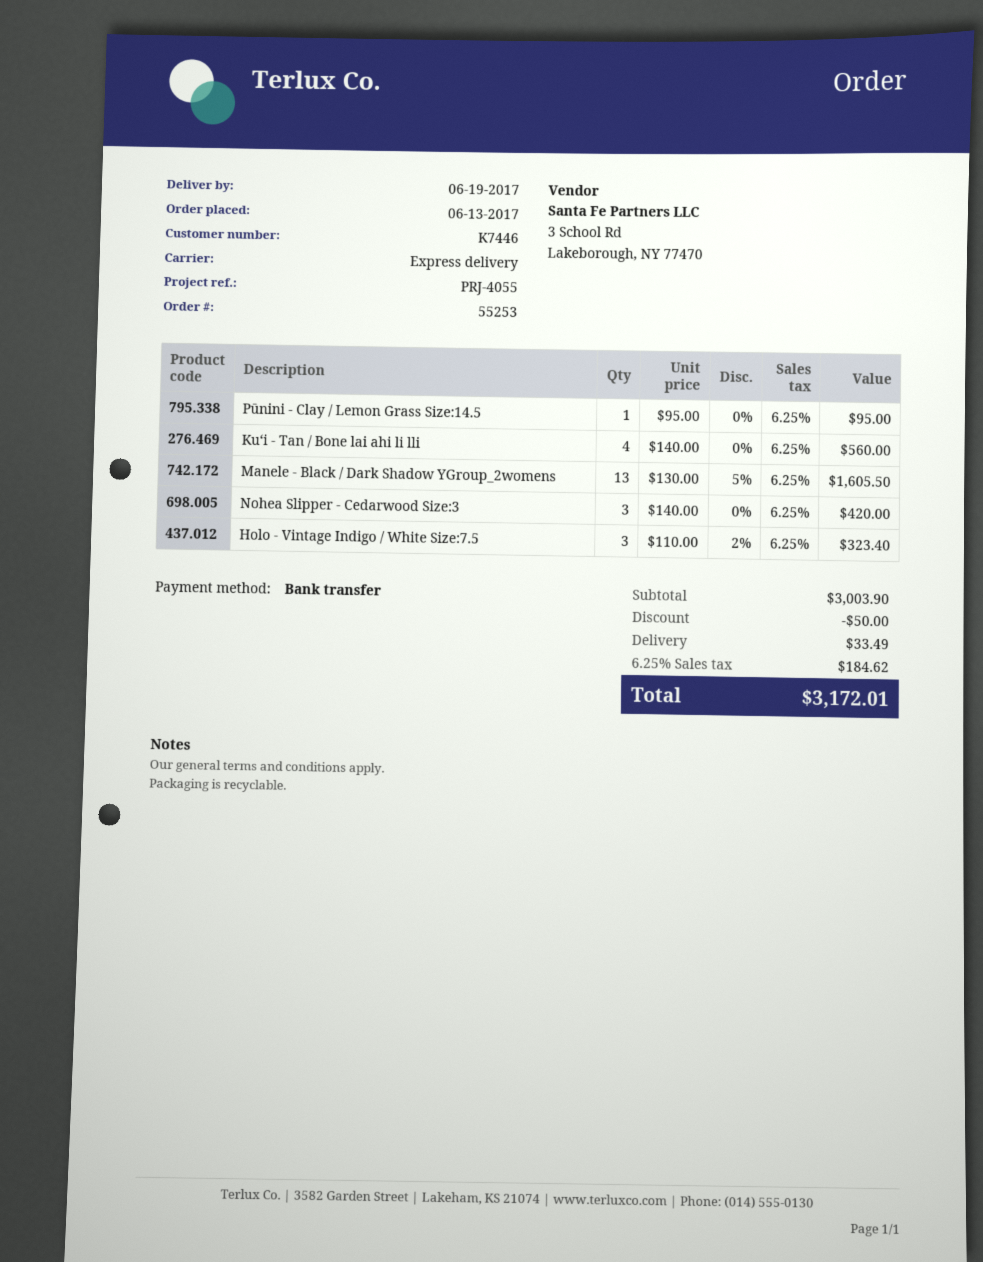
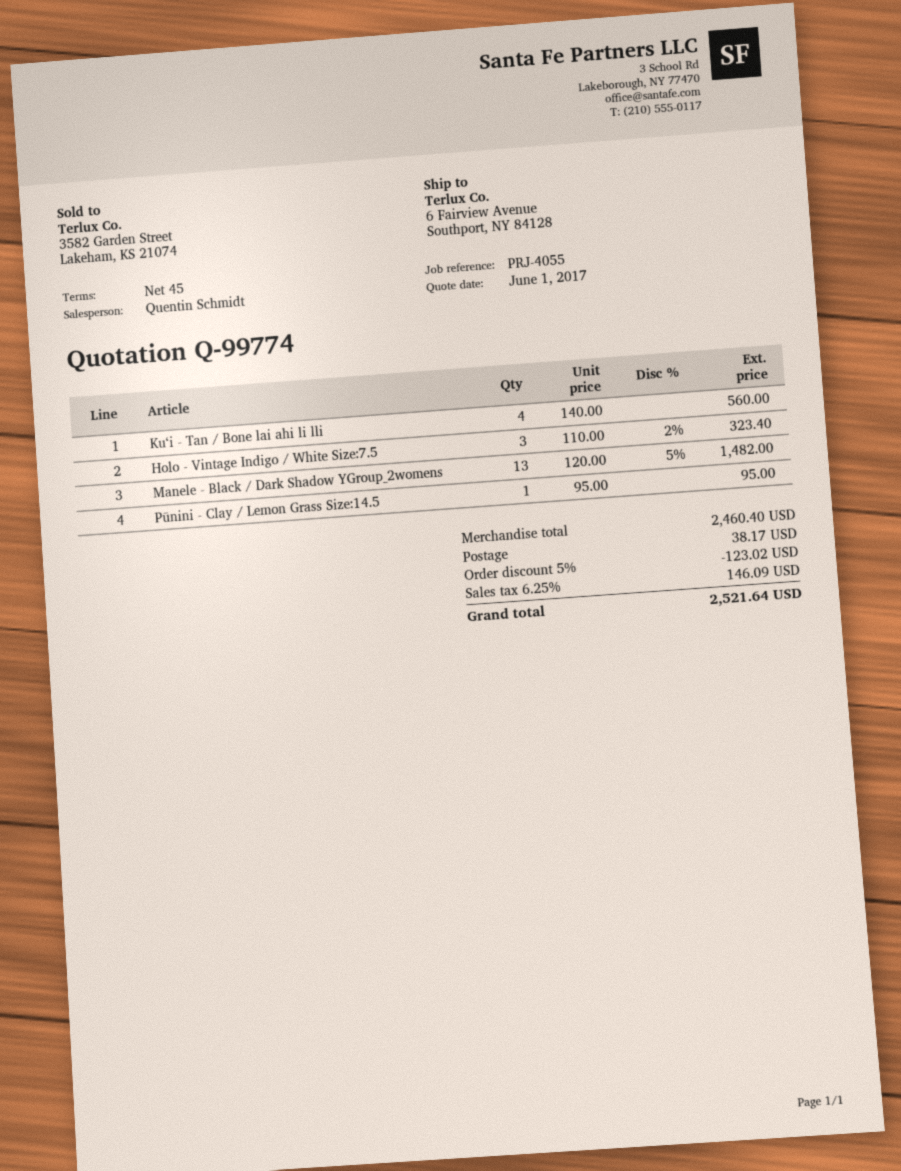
Manele - Black / Dark Shadow YGroup_2womens: 13 x 130.00 - 5% = 1605.50 -> 13 x 120.00 - 5% = 1482.00
Nohea Slipper - Cedarwood Size:3: 3 x 140.00 = 420.00 -> none
subtotal: 3003.90 -> 2460.40
discount: 50.00 -> 123.02
shipping: 33.49 -> 38.17
tax: 6.25% = 184.62 -> 6.25% = 146.09
total: 3172.01 -> 2521.64

